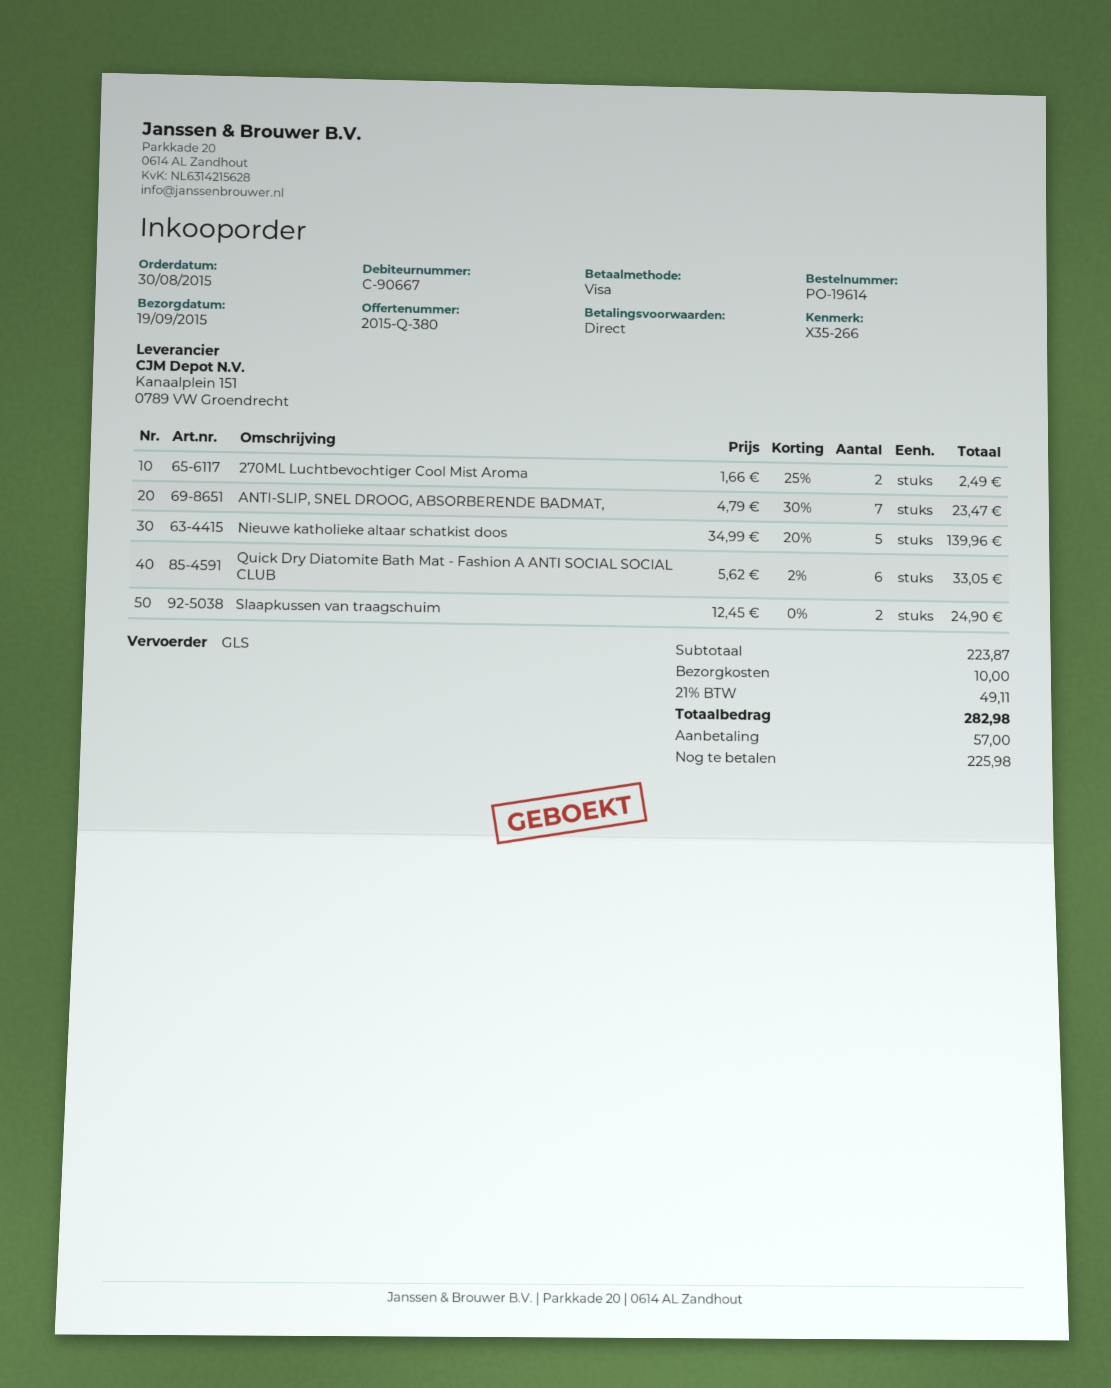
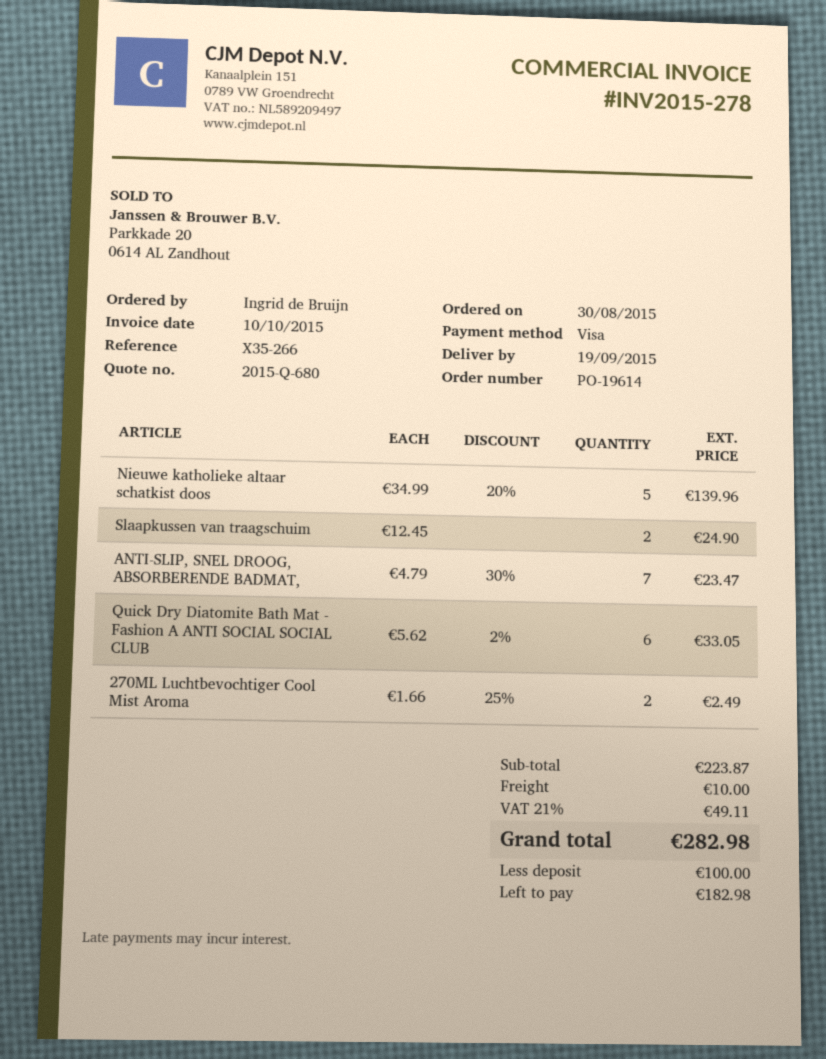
quote number: 2015-Q-380 -> 2015-Q-680
deposit: 57.00 -> 100.00
balance: 225.98 -> 182.98

